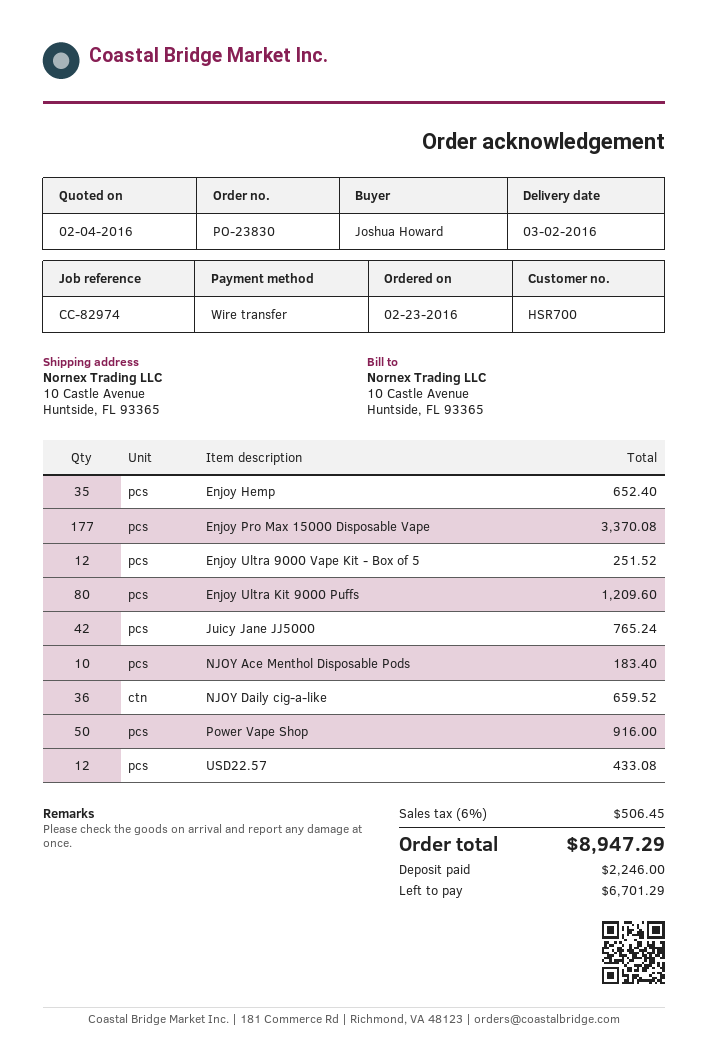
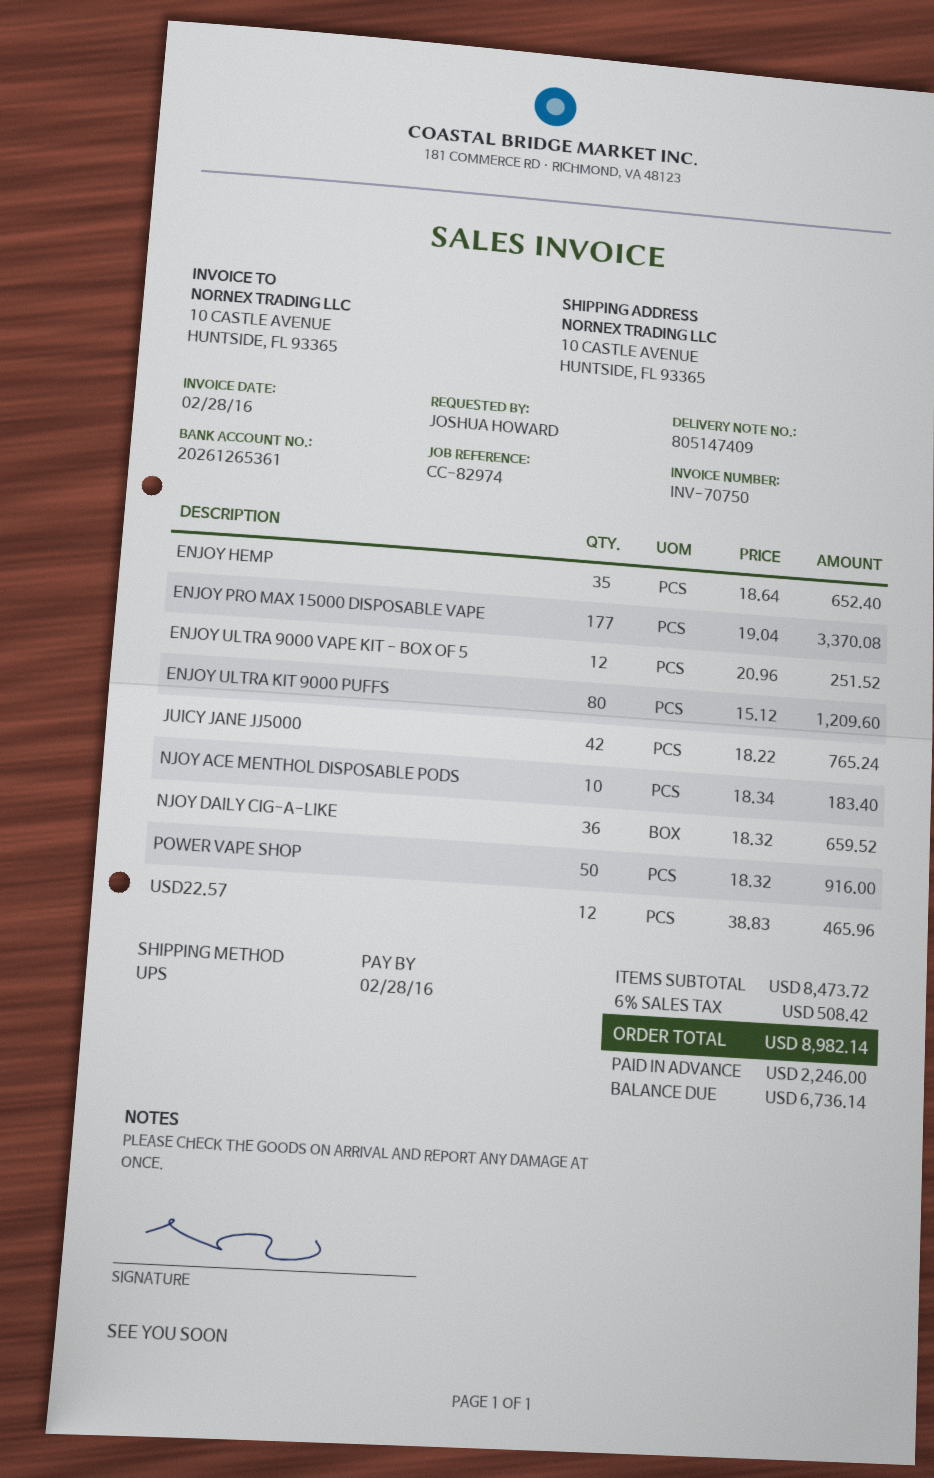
USD22.57: 12 for 433.08 -> 12 for 465.96
tax: 6% = 506.45 -> 6% = 508.42
total: 8947.29 -> 8982.14
balance: 6701.29 -> 6736.14

